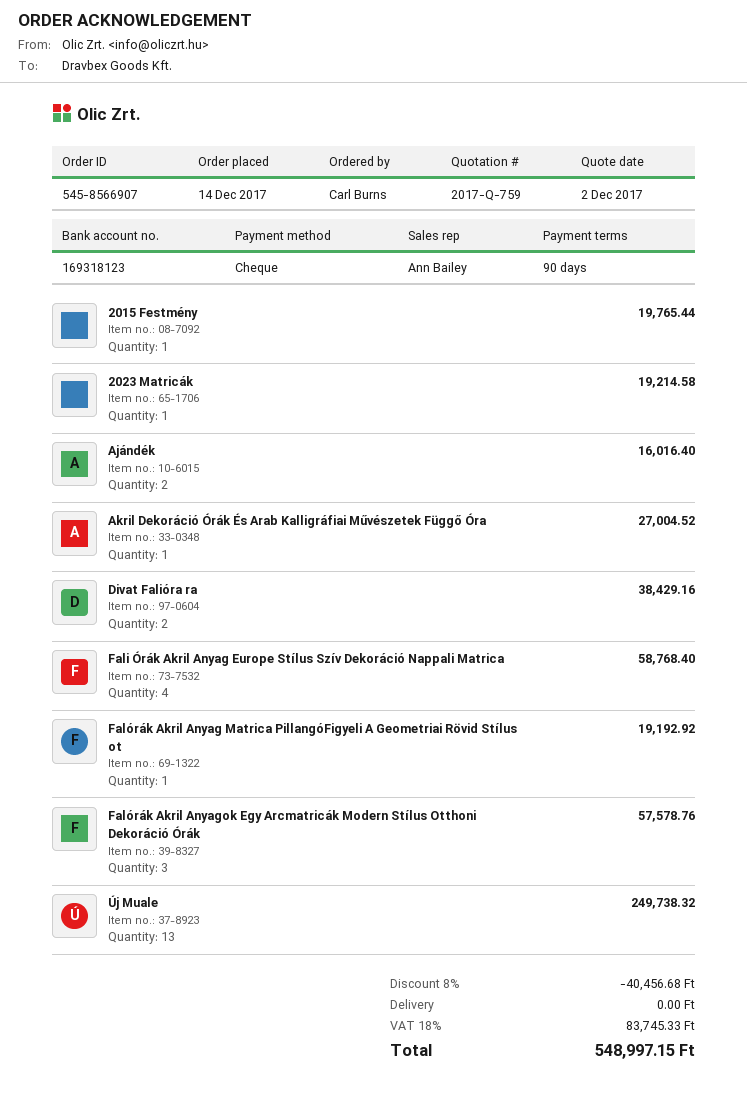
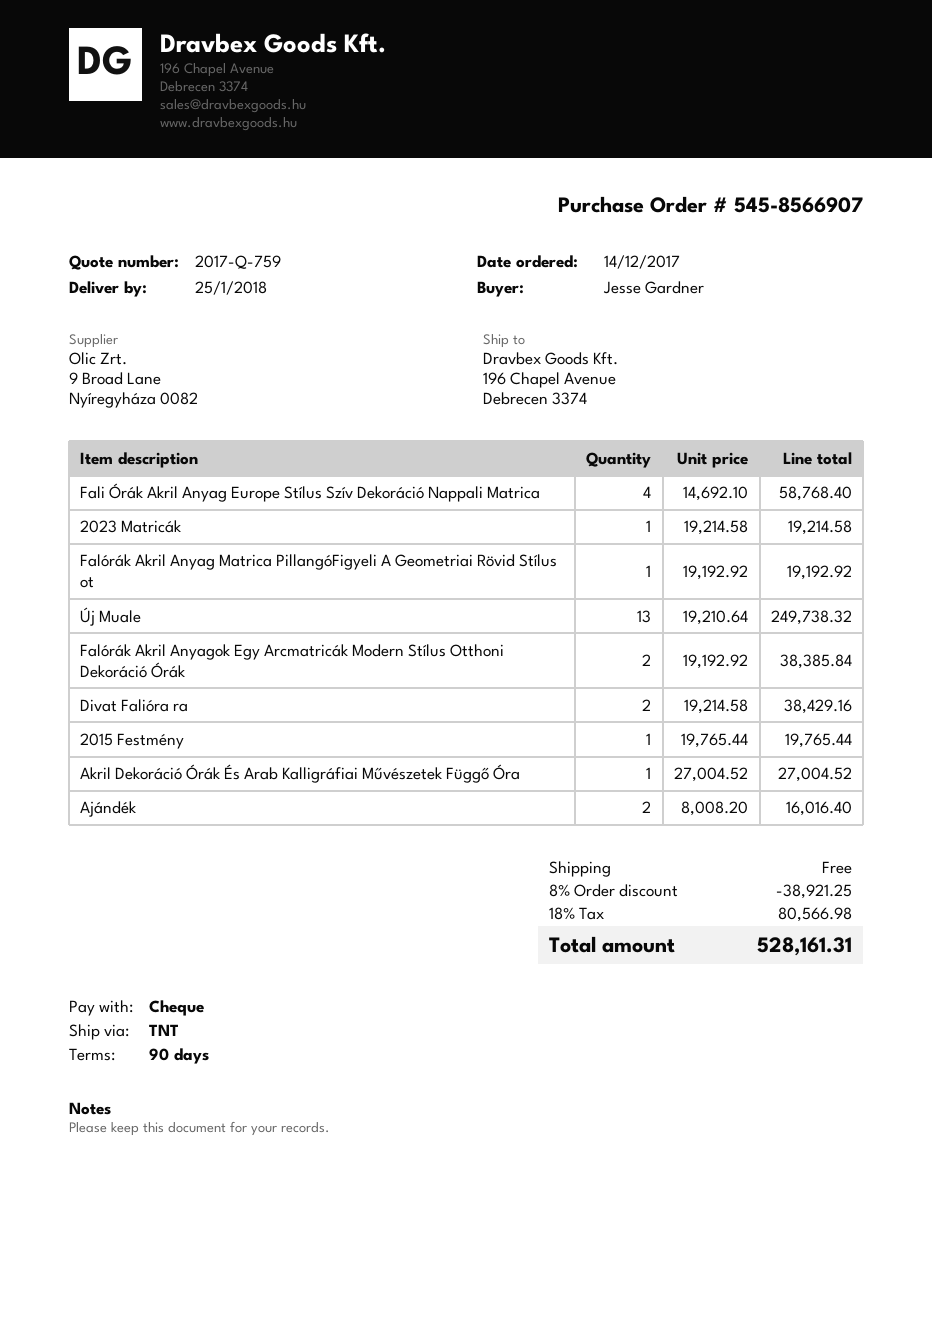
ordered by: Carl Burns -> Jesse Gardner
Falórák Akril Anyagok Egy Arcmatricák Modern Stílus Otthoni Dekoráció Órák: 3 for 57578.76 -> 2 for 38385.84
discount: 8% = 40456.68 -> 8% = 38921.25
tax: 18% = 83745.33 -> 18% = 80566.98
total: 548997.15 -> 528161.31

